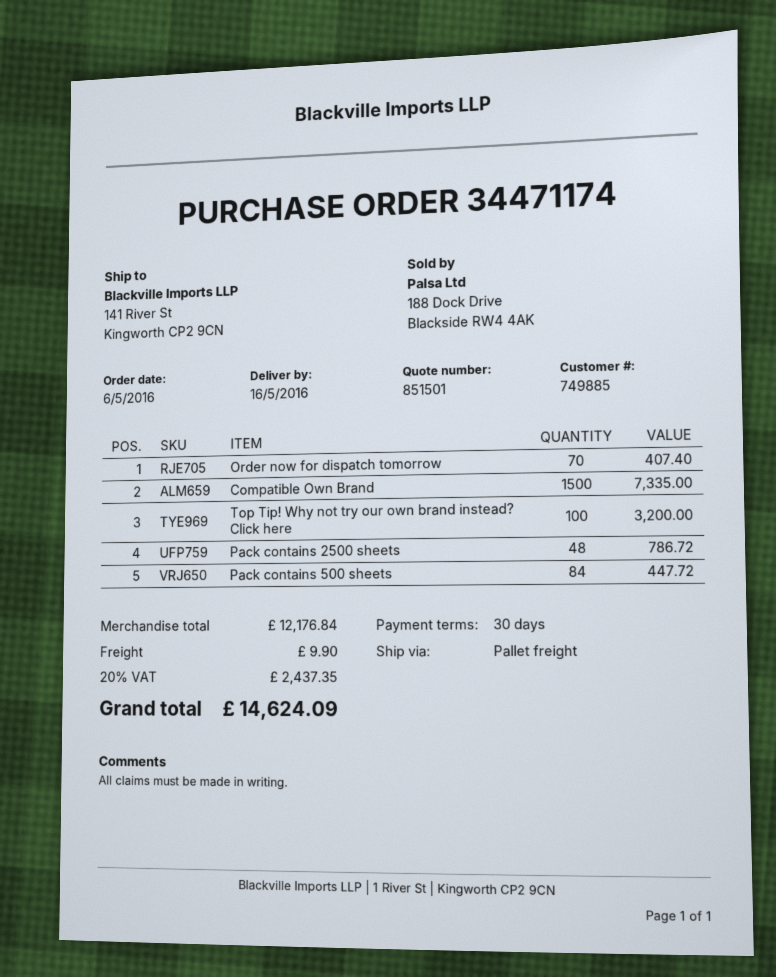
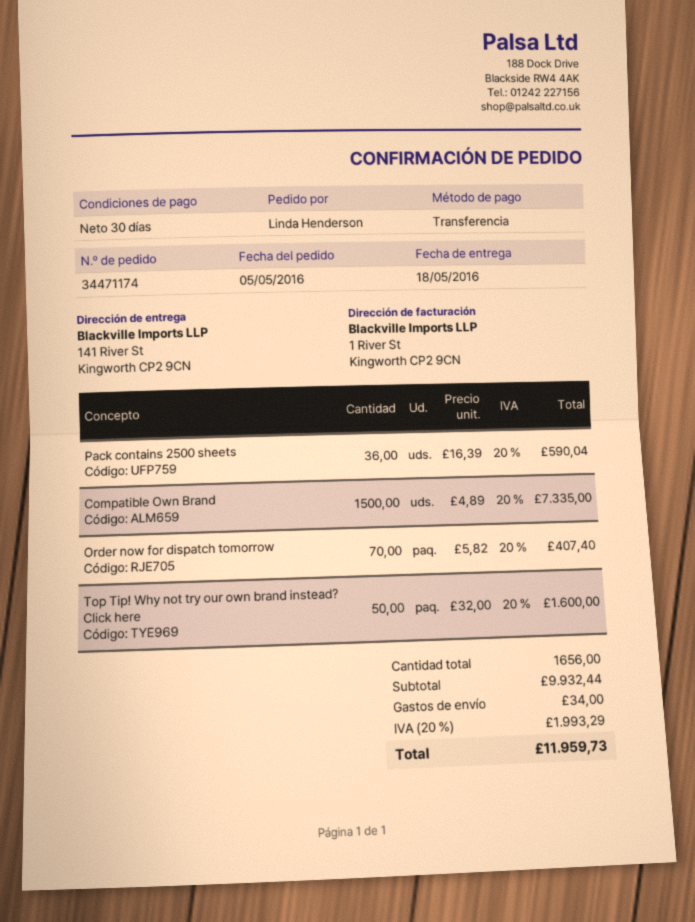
order date: 2016-05-06 -> 2016-05-05
delivery date: 2016-05-16 -> 2016-05-18
Top Tip! Why not try our own brand instead? Click here: 100 for 3200.00 -> 50 for 1600.00
Pack contains 2500 sheets: 48 for 786.72 -> 36 for 590.04
Pack contains 500 sheets: 84 for 447.72 -> none
subtotal: 12176.84 -> 9932.44
shipping: 9.90 -> 34.00
tax: 20% = 2437.35 -> 20% = 1993.29
total: 14624.09 -> 11959.73

